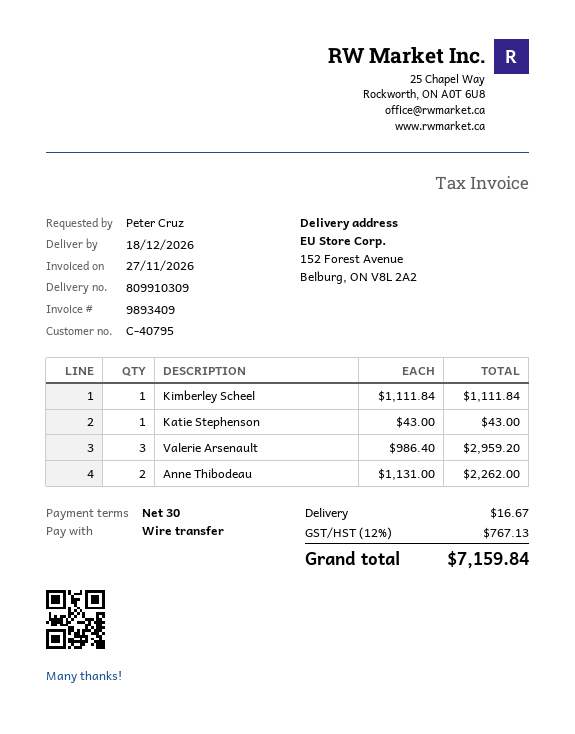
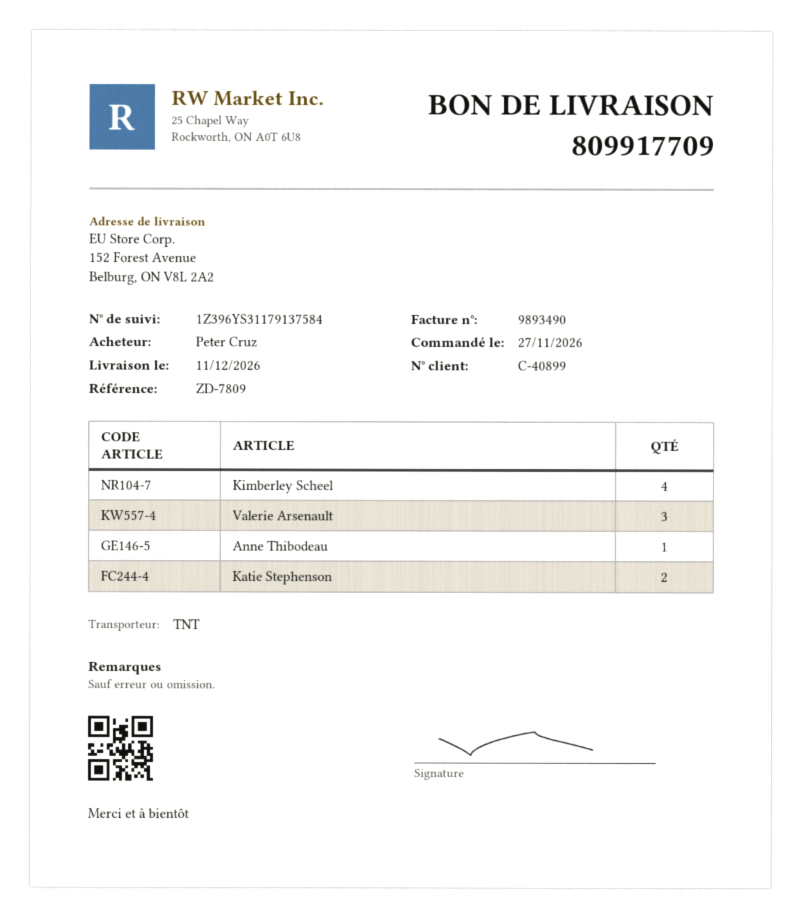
delivery note number: 809910309 -> 809917709
delivery date: 2026-12-18 -> 2026-12-11
invoice number: 9893409 -> 9893490
customer number: C-40795 -> C-40899
Kimberley Scheel: 1 -> 4
Katie Stephenson: 1 -> 2
Anne Thibodeau: 2 -> 1

